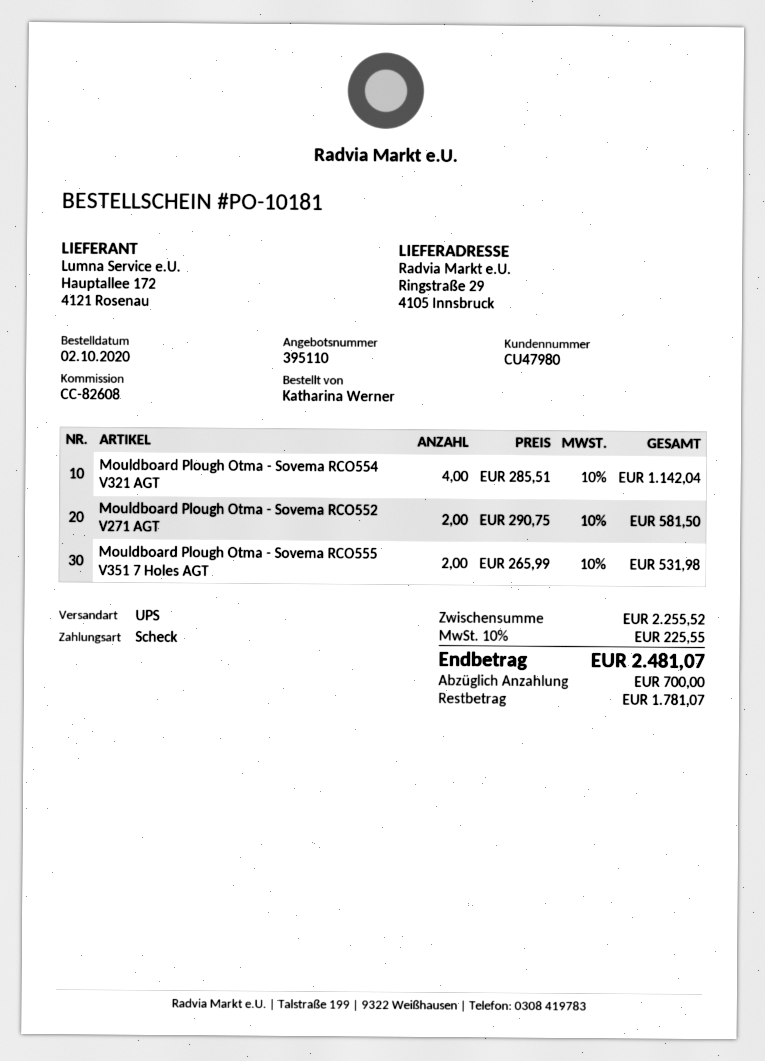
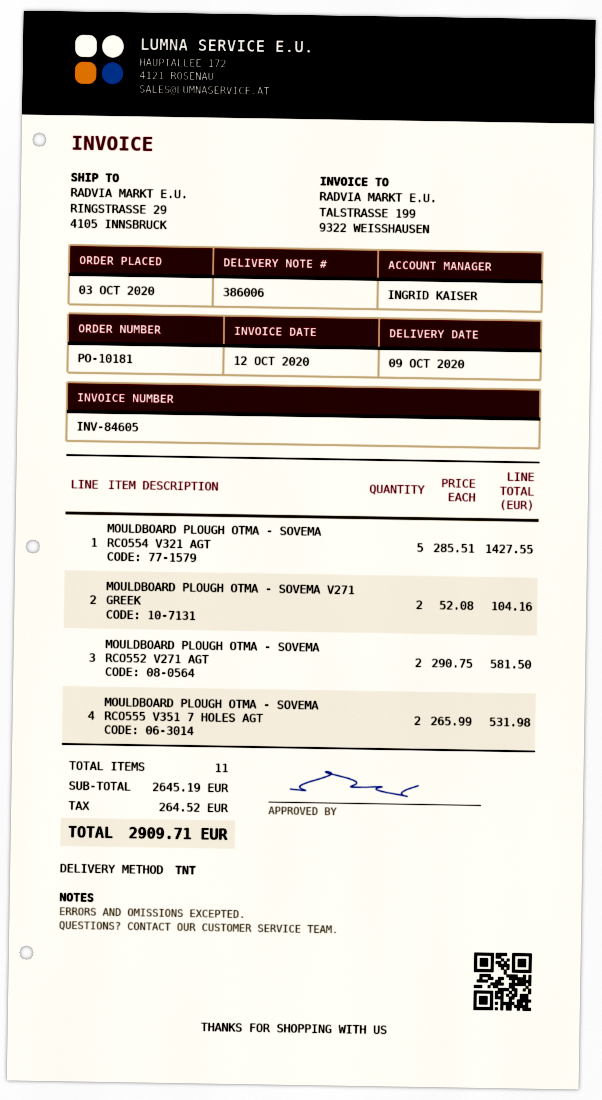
order date: 2020-10-02 -> 2020-10-03
shipping method: UPS -> TNT
Mouldboard Plough Otma - Sovema RCO554 V321 AGT: 4 x 285.51 = 1142.04 -> 5 x 285.51 = 1427.55
MOULDBOARD PLOUGH OTMA - SOVEMA V271 GREEK: none -> 2 x 52.08 = 104.16
subtotal: 2255.52 -> 2645.19
tax: 225.55 -> 264.52
total: 2481.07 -> 2909.71

